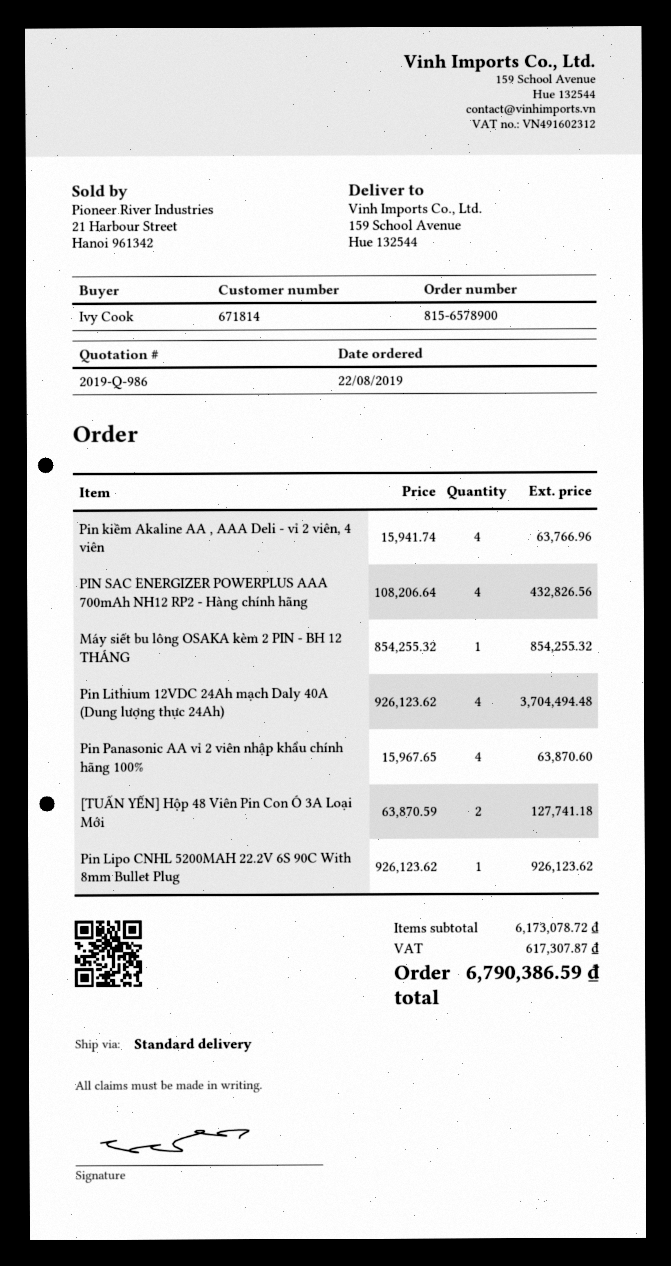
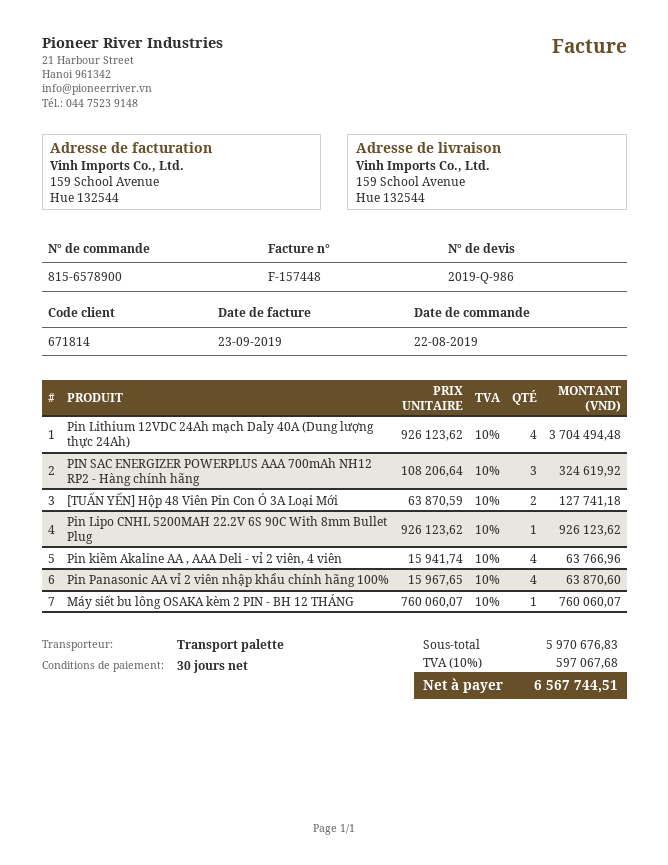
shipping method: standard -> pallet freight
PIN SAC ENERGIZER POWERPLUS AAA 700mAh NH12 RP2 - Hàng chính hãng: 4 x 108206.64 = 432826.56 -> 3 x 108206.64 = 324619.92
Máy siết bu lông OSAKA kèm 2 PIN - BH 12 THÁNG: 1 x 854255.32 = 854255.32 -> 1 x 760060.07 = 760060.07
subtotal: 6173078.72 -> 5970676.83
tax: 617307.87 -> 597067.68
total: 6790386.59 -> 6567744.51

